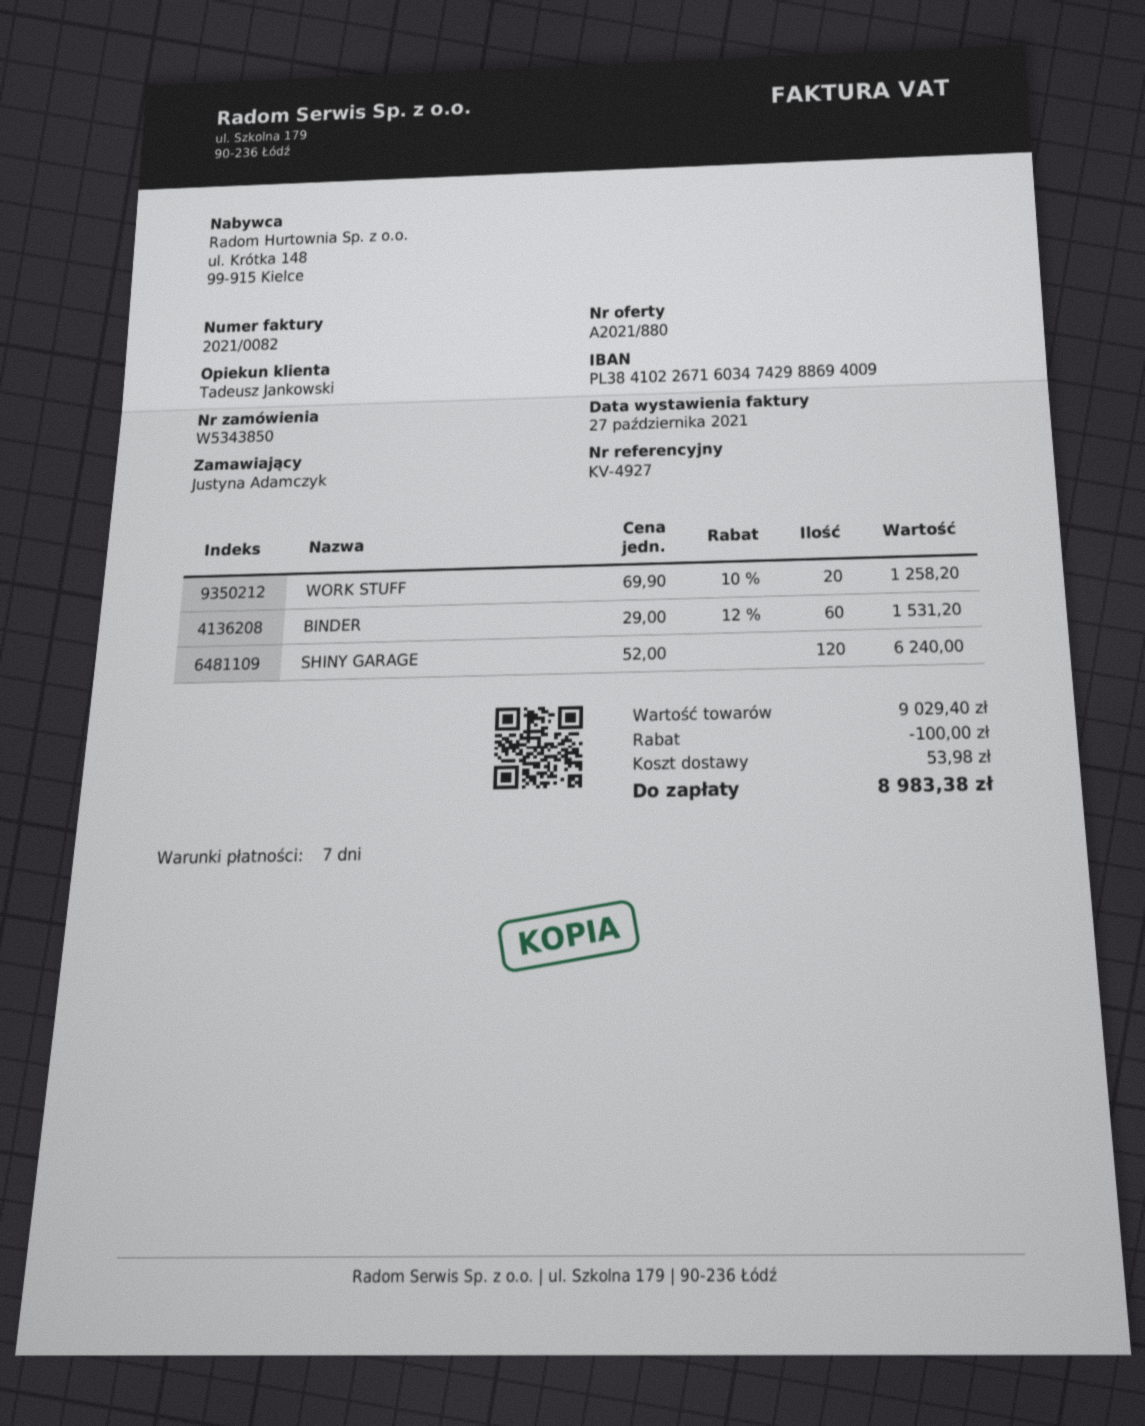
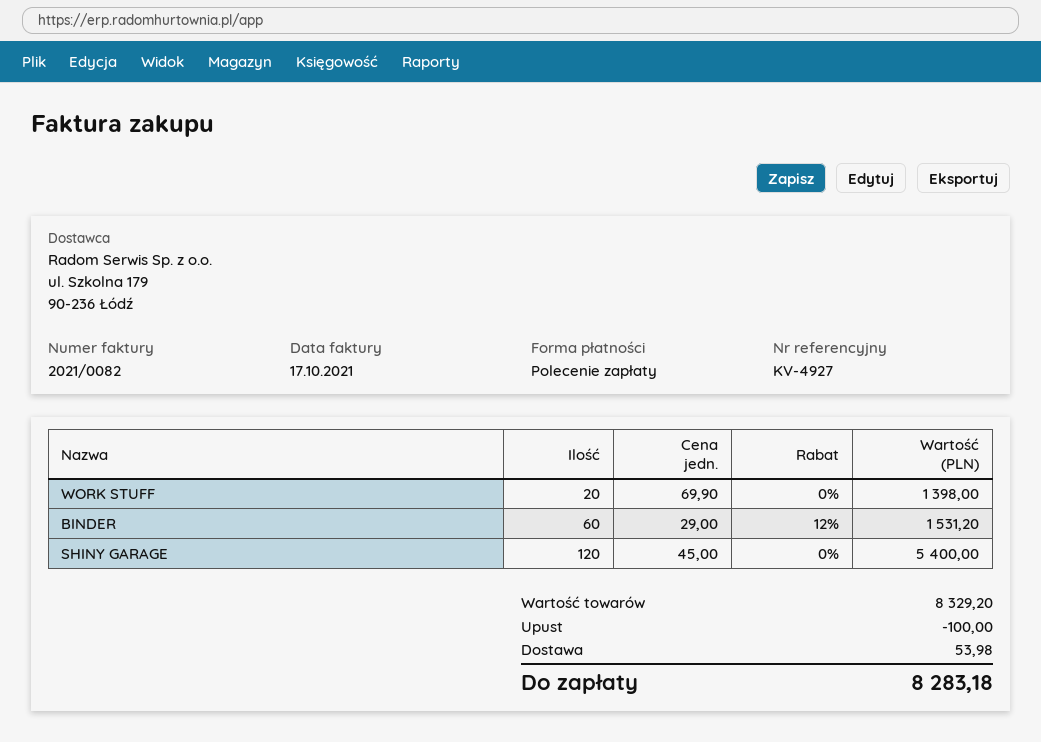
invoice date: 2021-10-27 -> 2021-10-17
WORK STUFF: 20 x 69.90 - 10% = 1258.20 -> 20 x 69.90 = 1398.00
SHINY GARAGE: 120 x 52.00 = 6240.00 -> 120 x 45.00 = 5400.00
subtotal: 9029.40 -> 8329.20
total: 8983.38 -> 8283.18

